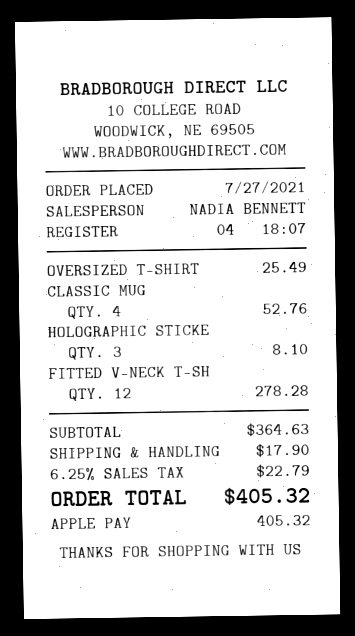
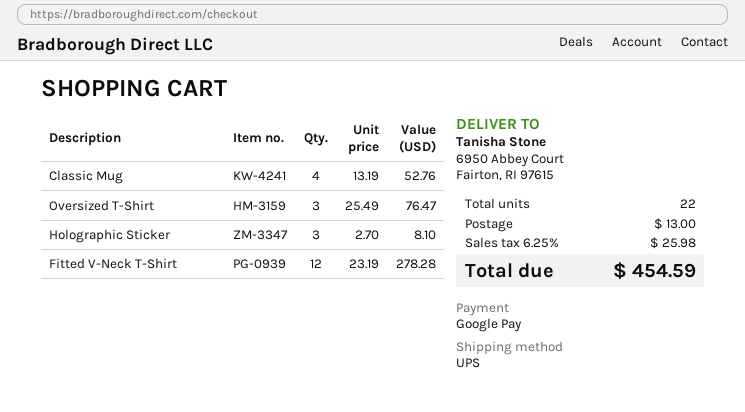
payment method: Apple Pay -> Google Pay
OVERSIZED T-SHIRT: 1 for 25.49 -> 3 for 76.47
shipping: 17.90 -> 13.00
tax: 6.25% = 22.79 -> 6.25% = 25.98
total: 405.32 -> 454.59

